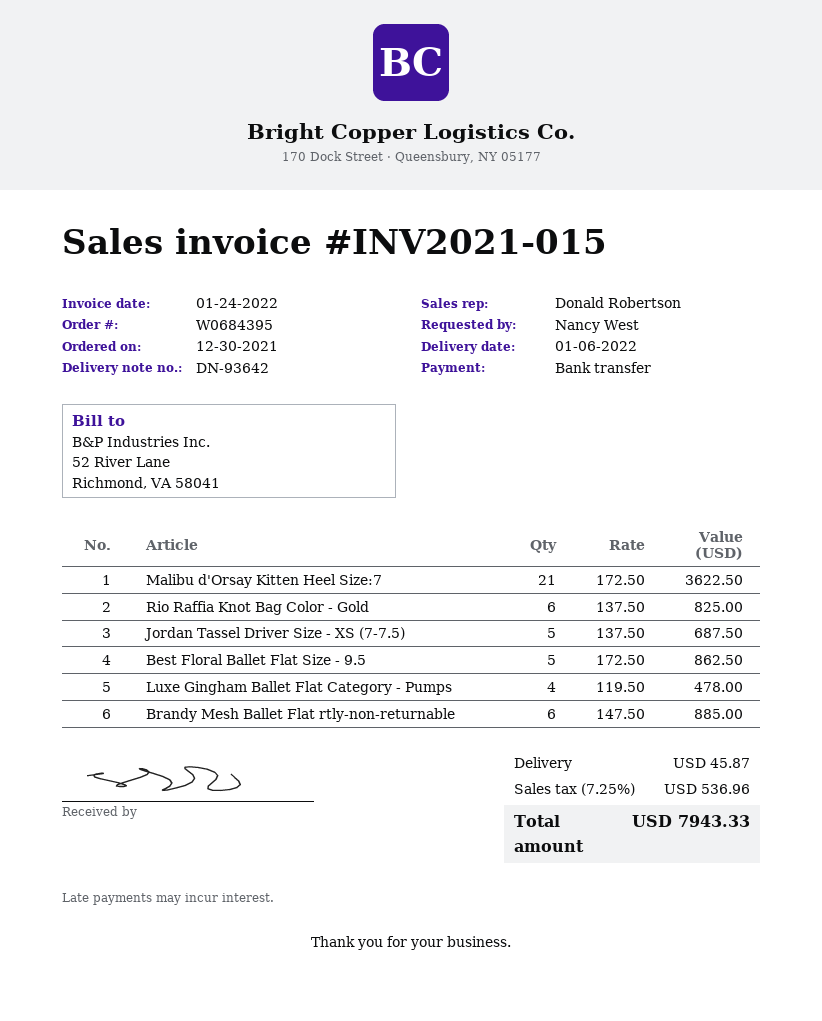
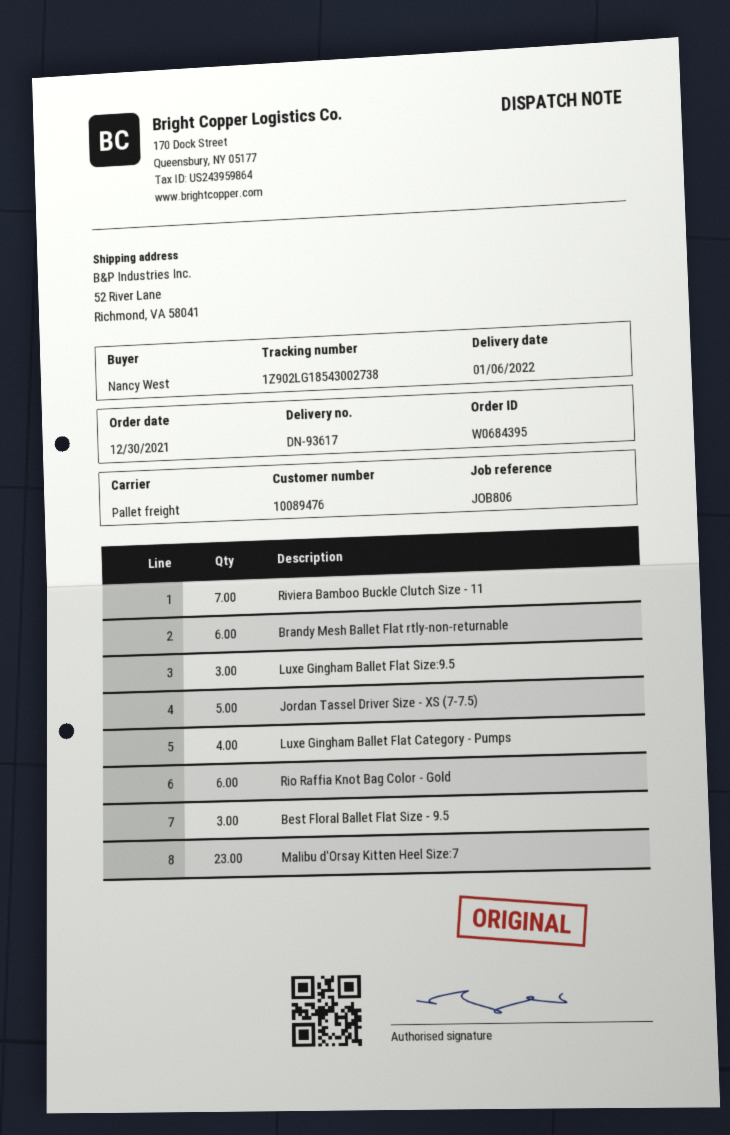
delivery note number: DN-93642 -> DN-93617
Malibu d'Orsay Kitten Heel Size:7: 21 -> 23
Best Floral Ballet Flat Size - 9.5: 5 -> 3
Riviera Bamboo Buckle Clutch Size - 11: none -> 7
Luxe Gingham Ballet Flat Size:9.5: none -> 3

